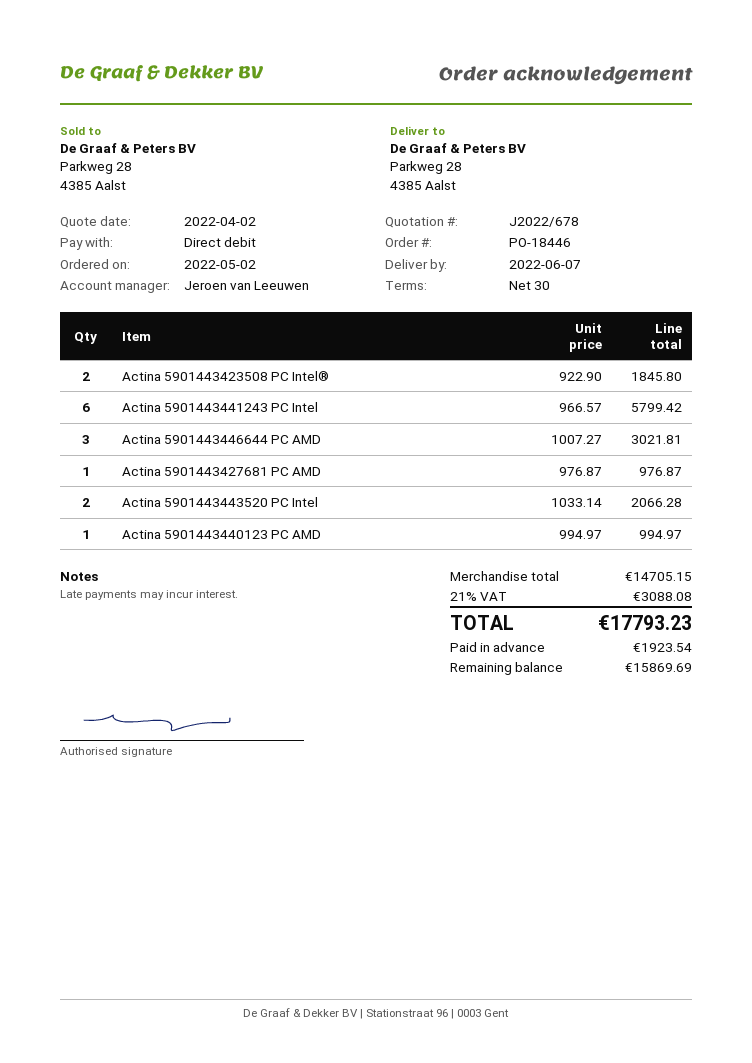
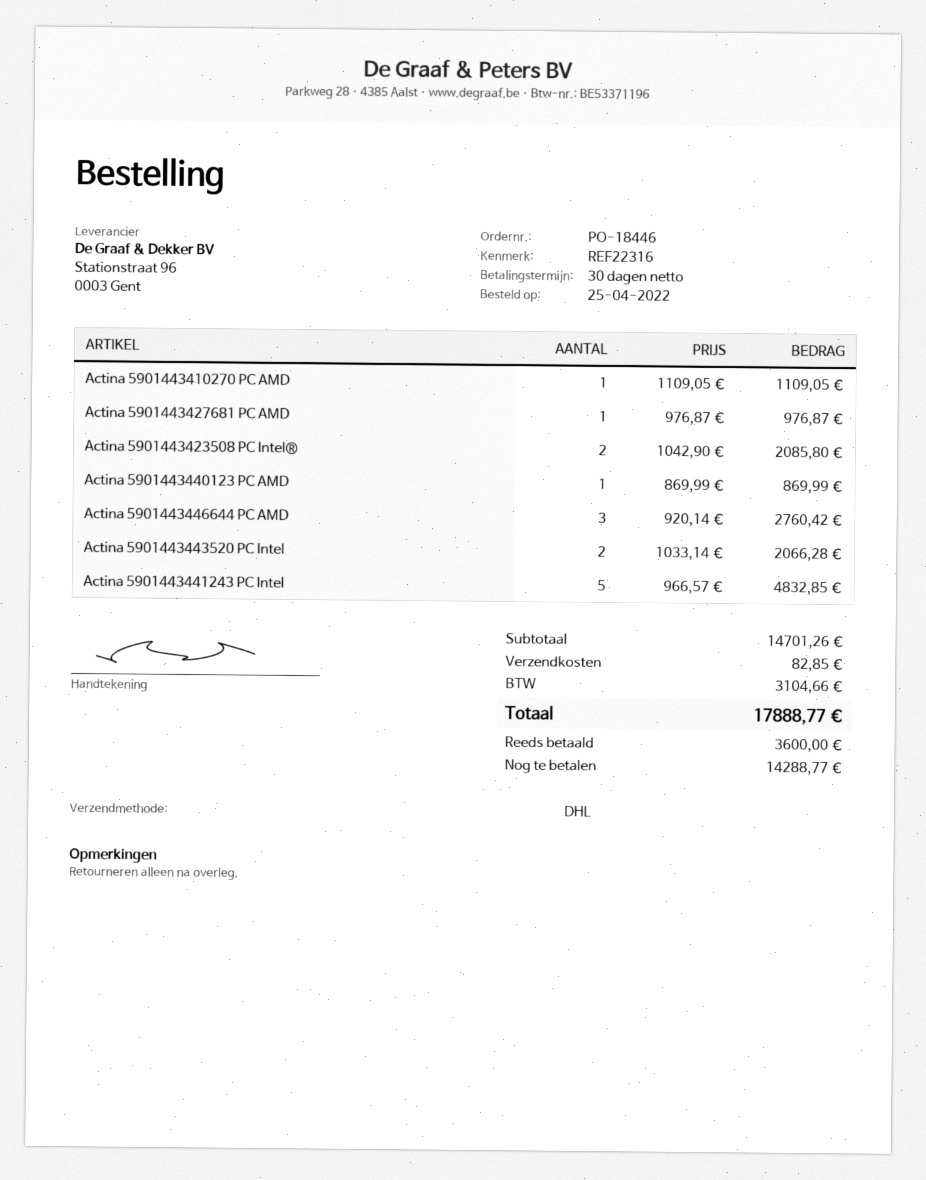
order date: 2022-05-02 -> 2022-04-25
Actina 5901443423508 PC Intel®: 2 x 922.90 = 1845.80 -> 2 x 1042.90 = 2085.80
Actina 5901443441243 PC Intel: 6 x 966.57 = 5799.42 -> 5 x 966.57 = 4832.85
Actina 5901443446644 PC AMD: 3 x 1007.27 = 3021.81 -> 3 x 920.14 = 2760.42
Actina 5901443440123 PC AMD: 1 x 994.97 = 994.97 -> 1 x 869.99 = 869.99
Actina 5901443410270 PC AMD: none -> 1 x 1109.05 = 1109.05
subtotal: 14705.15 -> 14701.26
shipping: none -> 82.85
tax: 3088.08 -> 3104.66
total: 17793.23 -> 17888.77
deposit: 1923.54 -> 3600.00
balance: 15869.69 -> 14288.77

